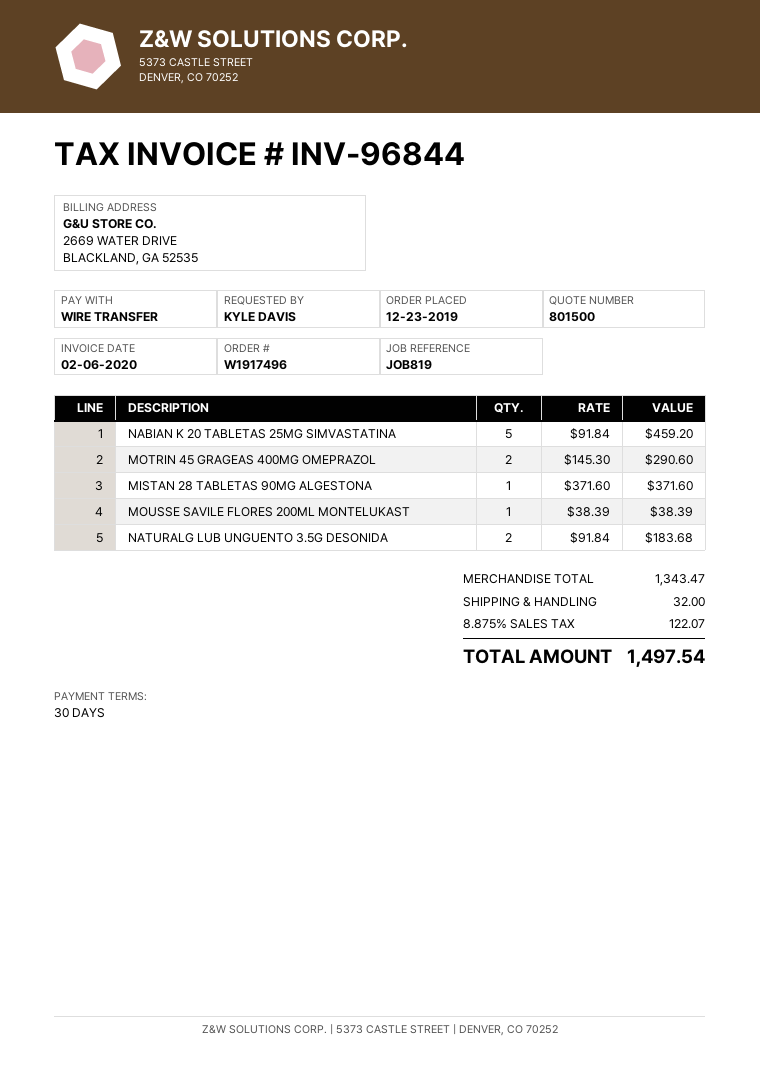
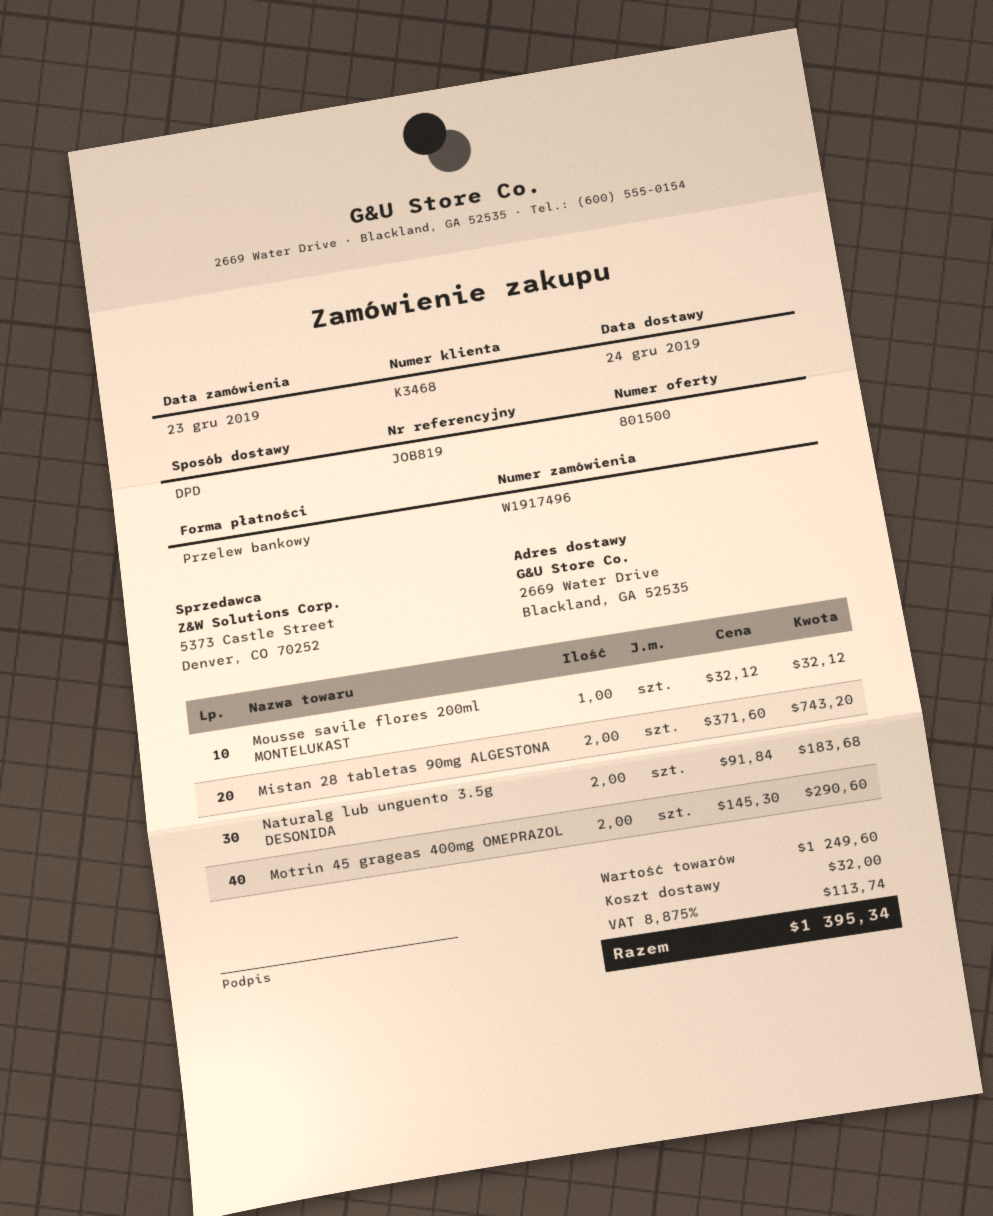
NABIAN K 20 TABLETAS 25MG SIMVASTATINA: 5 x 91.84 = 459.20 -> none
MISTAN 28 TABLETAS 90MG ALGESTONA: 1 x 371.60 = 371.60 -> 2 x 371.60 = 743.20
MOUSSE SAVILE FLORES 200ML MONTELUKAST: 1 x 38.39 = 38.39 -> 1 x 32.12 = 32.12
subtotal: 1343.47 -> 1249.60
tax: 8.875% = 122.07 -> 8.875% = 113.74
total: 1497.54 -> 1395.34

